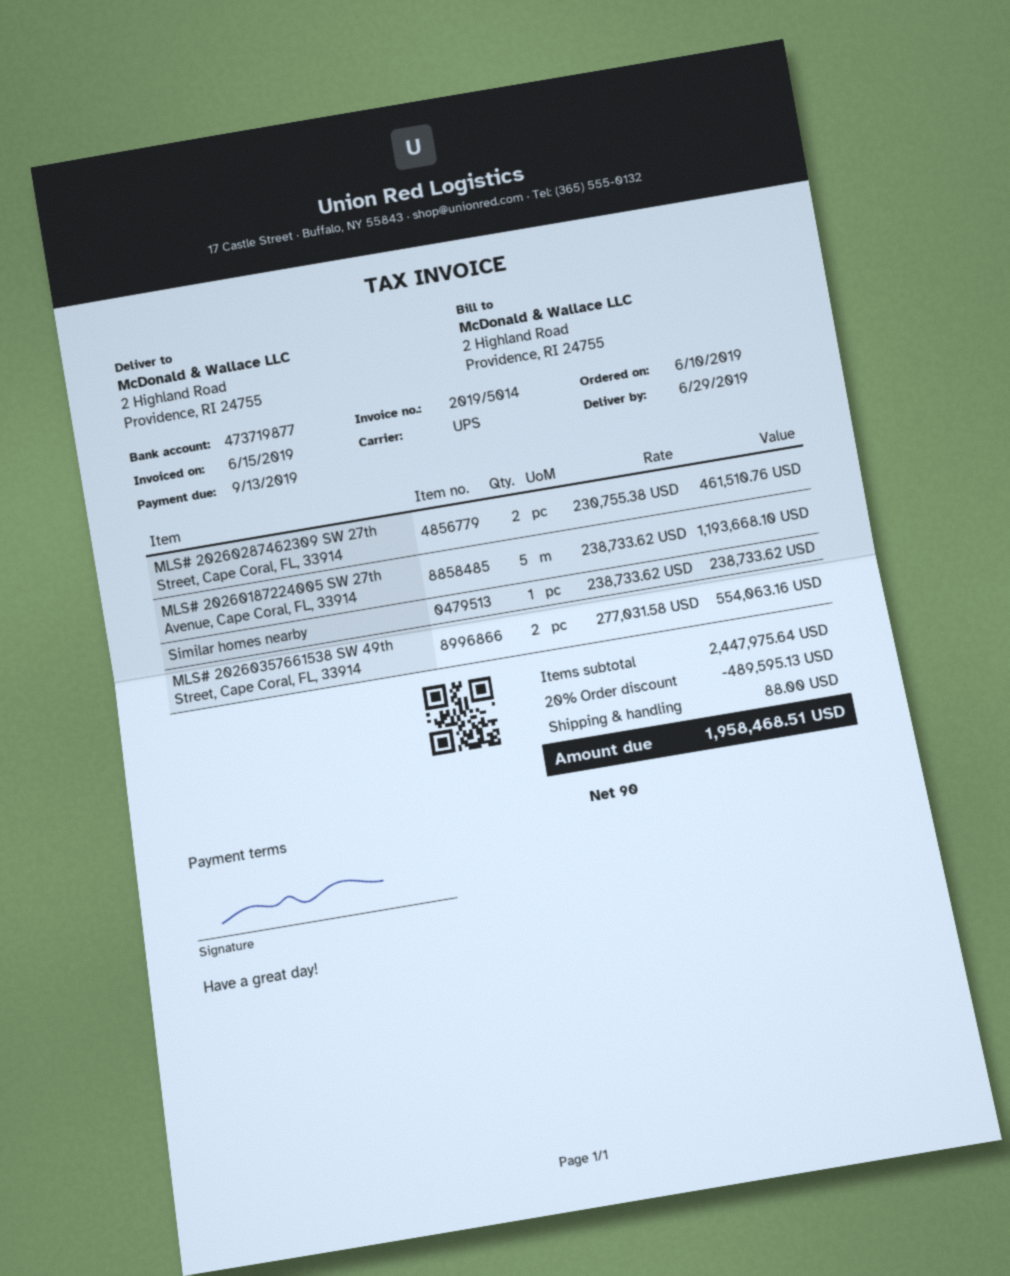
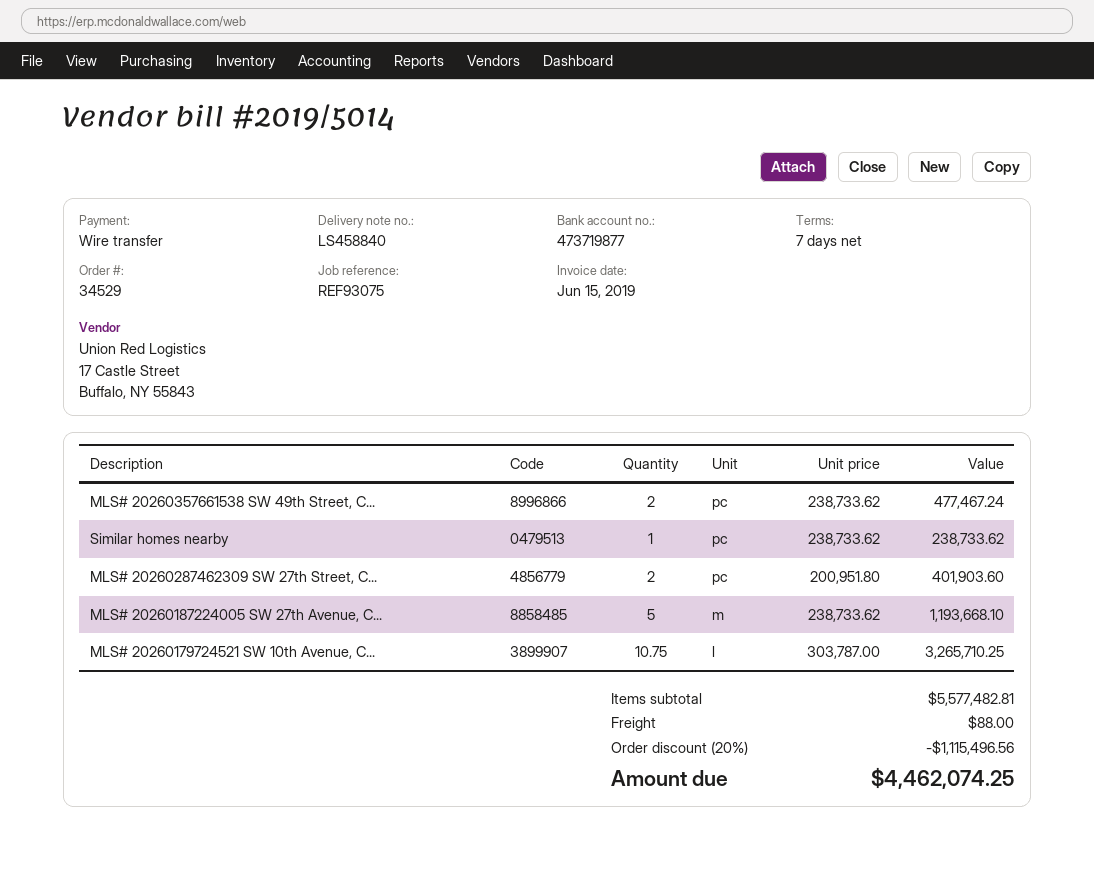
payment terms: 90 days -> 7 days
MLS# 20260287462309 SW 27th Street, Cape Coral, FL, 33914: 2 x 230755.38 = 461510.76 -> 2 x 200951.80 = 401903.60
MLS# 20260357661538 SW 49th Street, Cape Coral, FL, 33914: 2 x 277031.58 = 554063.16 -> 2 x 238733.62 = 477467.24
MLS# 20260179724521 SW 10th Avenue, C...: none -> 10.75 x 303787.00 = 3265710.25
subtotal: 2447975.64 -> 5577482.81
discount: 20% = 489595.13 -> 20% = 1115496.56
total: 1958468.51 -> 4462074.25

